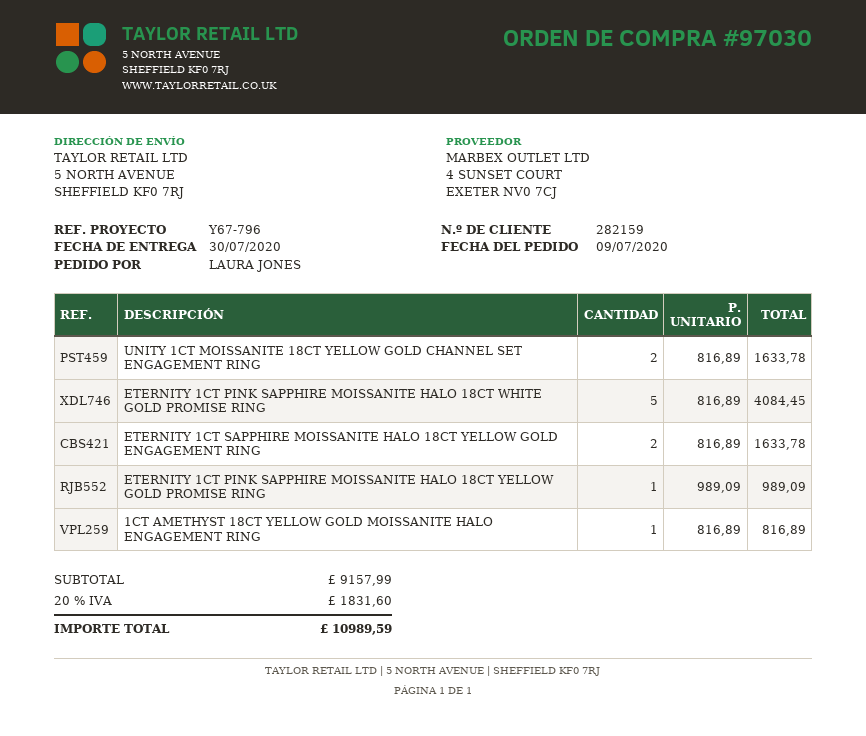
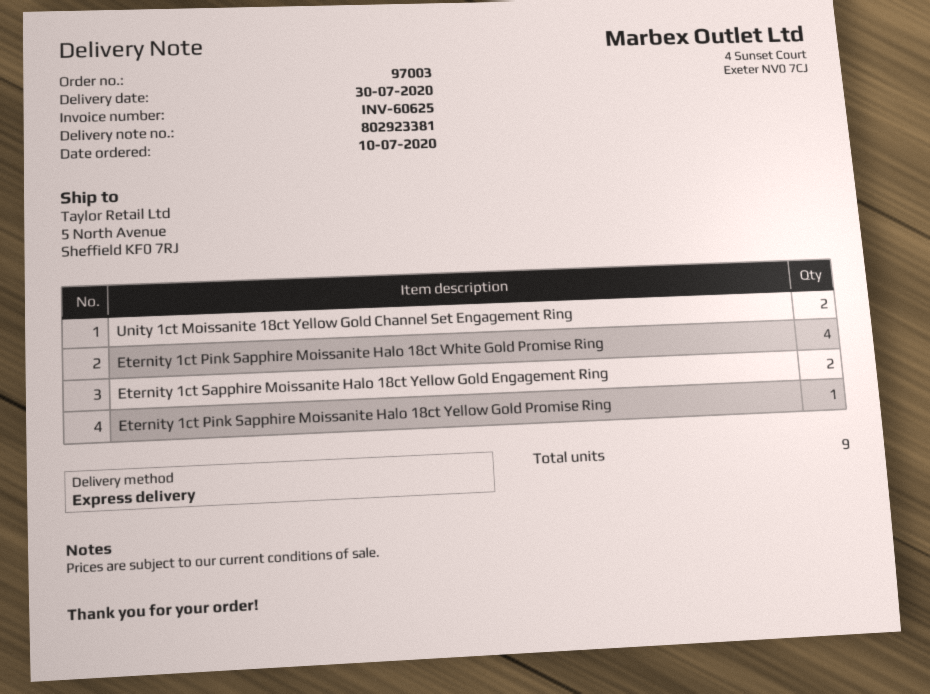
order number: 97030 -> 97003
order date: 2020-07-09 -> 2020-07-10
ETERNITY 1CT PINK SAPPHIRE MOISSANITE HALO 18CT WHITE GOLD PROMISE RING: 5 -> 4
1CT AMETHYST 18CT YELLOW GOLD MOISSANITE HALO ENGAGEMENT RING: 1 -> none

